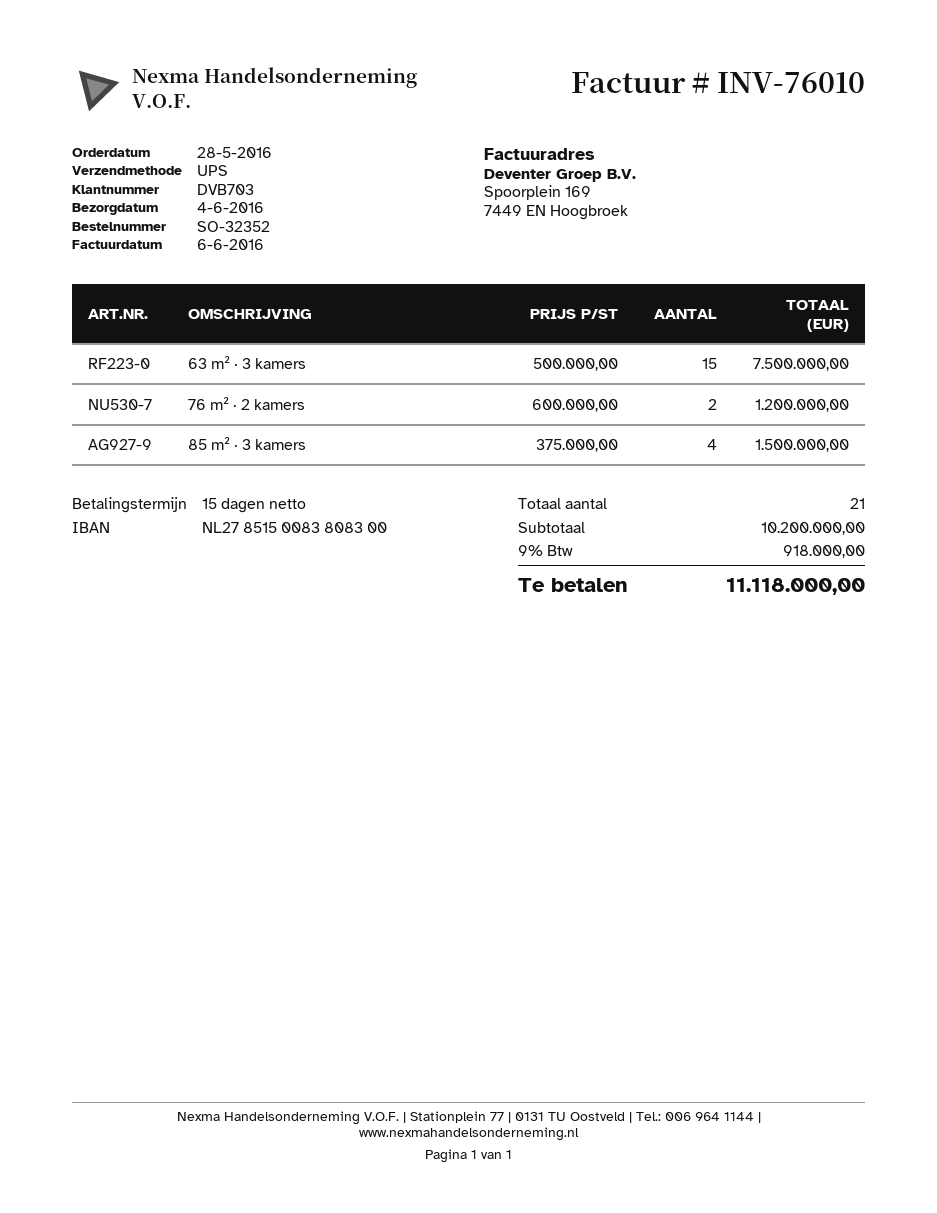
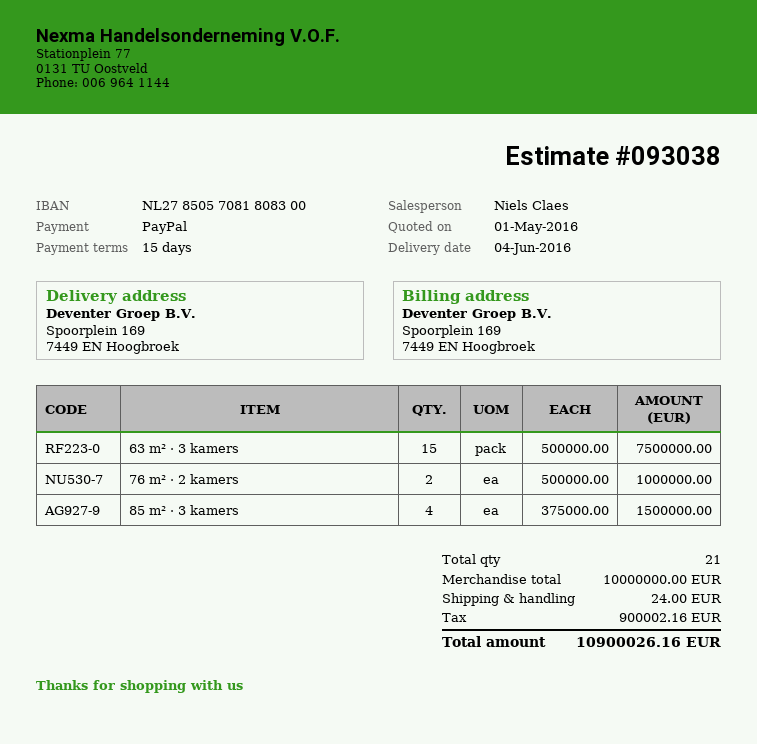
bank account: NL2785150083808300 -> NL2785057081808300
76 m² · 2 kamers: 2 x 600000.00 = 1200000.00 -> 2 x 500000.00 = 1000000.00
subtotal: 10200000.00 -> 10000000.00
shipping: none -> 24.00
tax: 918000.00 -> 900002.16
total: 11118000.00 -> 10900026.16

